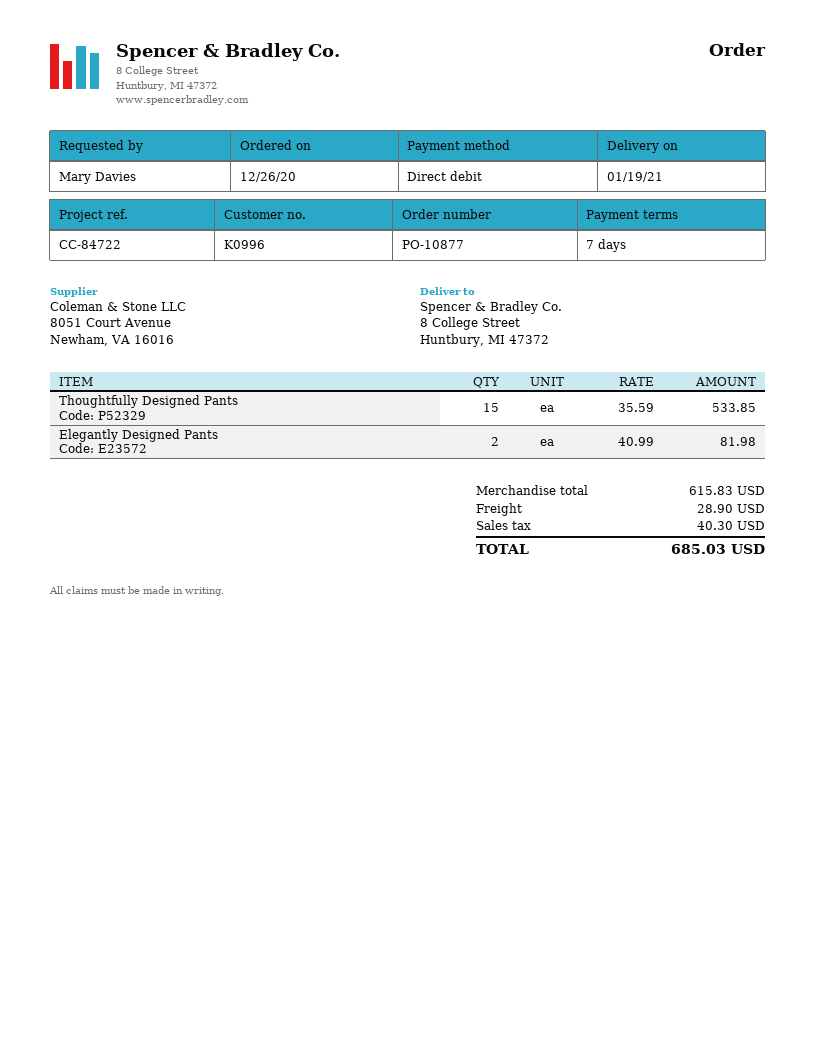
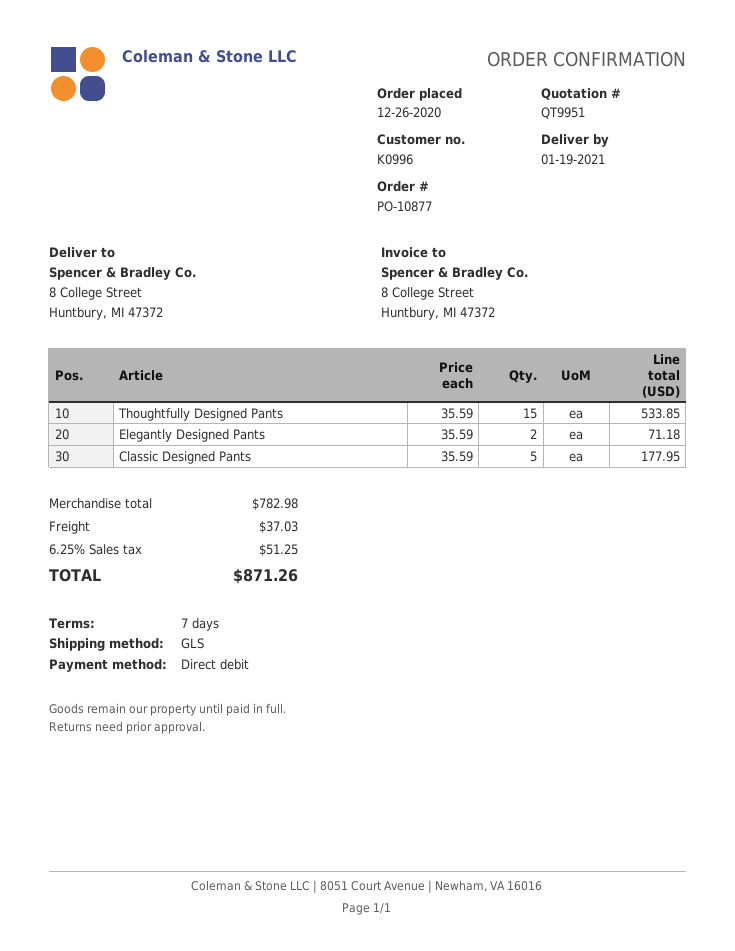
Elegantly Designed Pants: 2 x 40.99 = 81.98 -> 2 x 35.59 = 71.18
Classic Designed Pants: none -> 5 x 35.59 = 177.95
subtotal: 615.83 -> 782.98
shipping: 28.90 -> 37.03
tax: 40.30 -> 51.25
total: 685.03 -> 871.26

